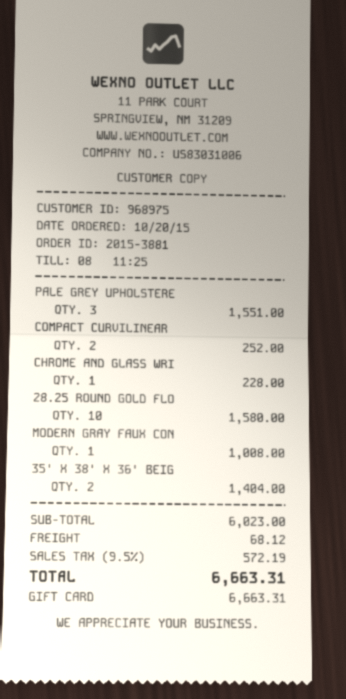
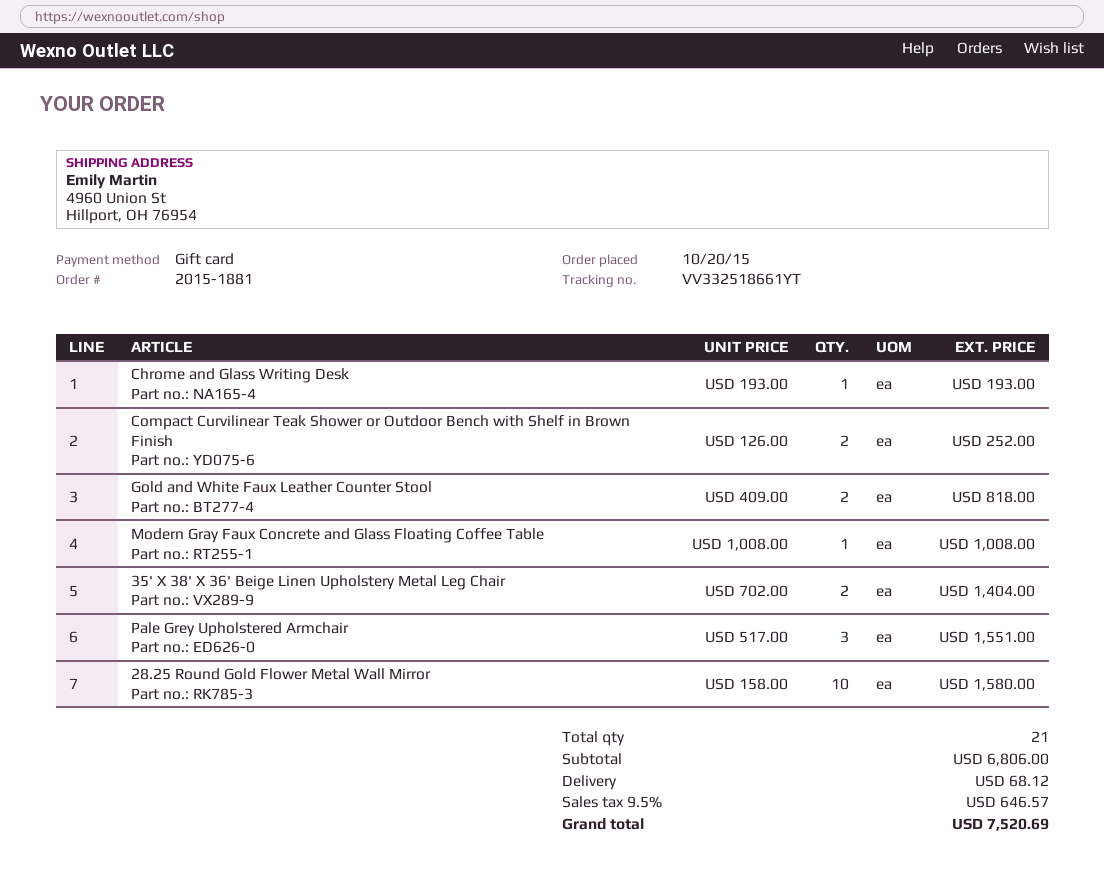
order number: 2015-3881 -> 2015-1881
CHROME AND GLASS WRI: 1 for 228.00 -> 1 for 193.00
Gold and White Faux Leather Counter Stool: none -> 2 for 818.00
subtotal: 6023.00 -> 6806.00
tax: 9.5% = 572.19 -> 9.5% = 646.57
total: 6663.31 -> 7520.69

